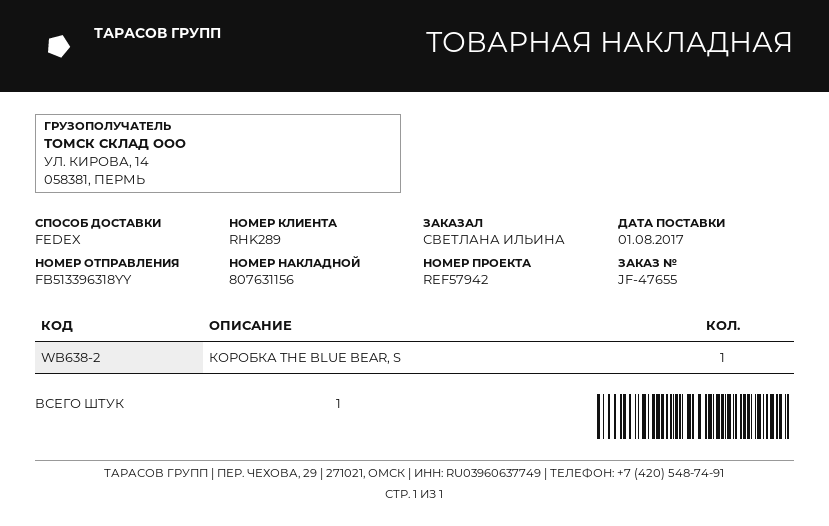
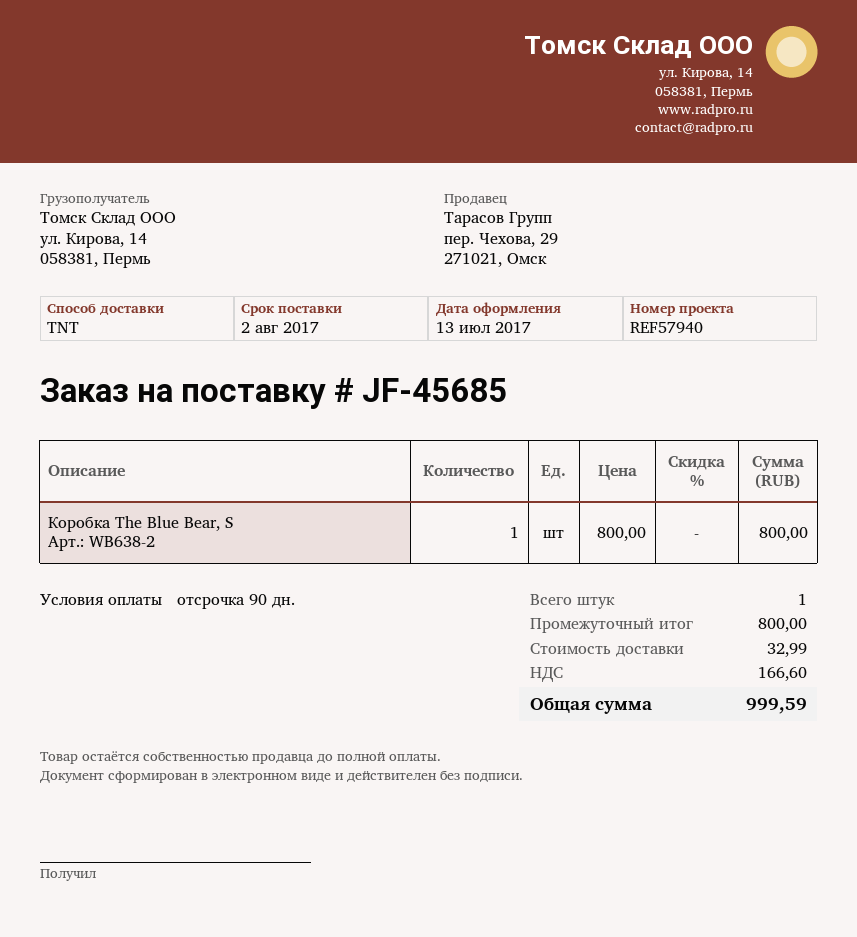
order number: JF-47655 -> JF-45685
delivery date: 2017-08-01 -> 2017-08-02
reference: REF57942 -> REF57940
shipping method: FedEx -> TNT

